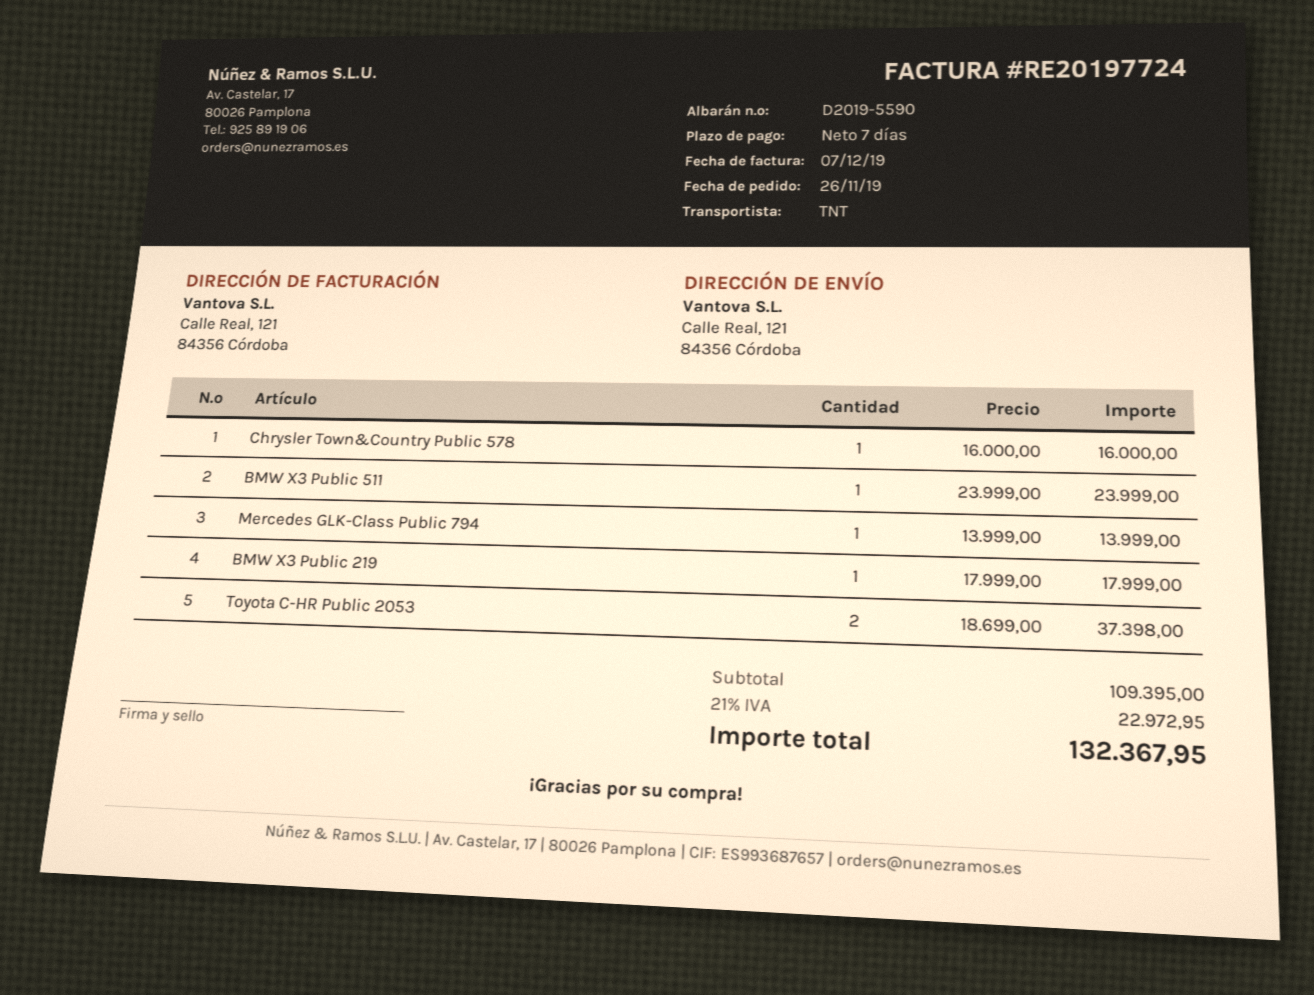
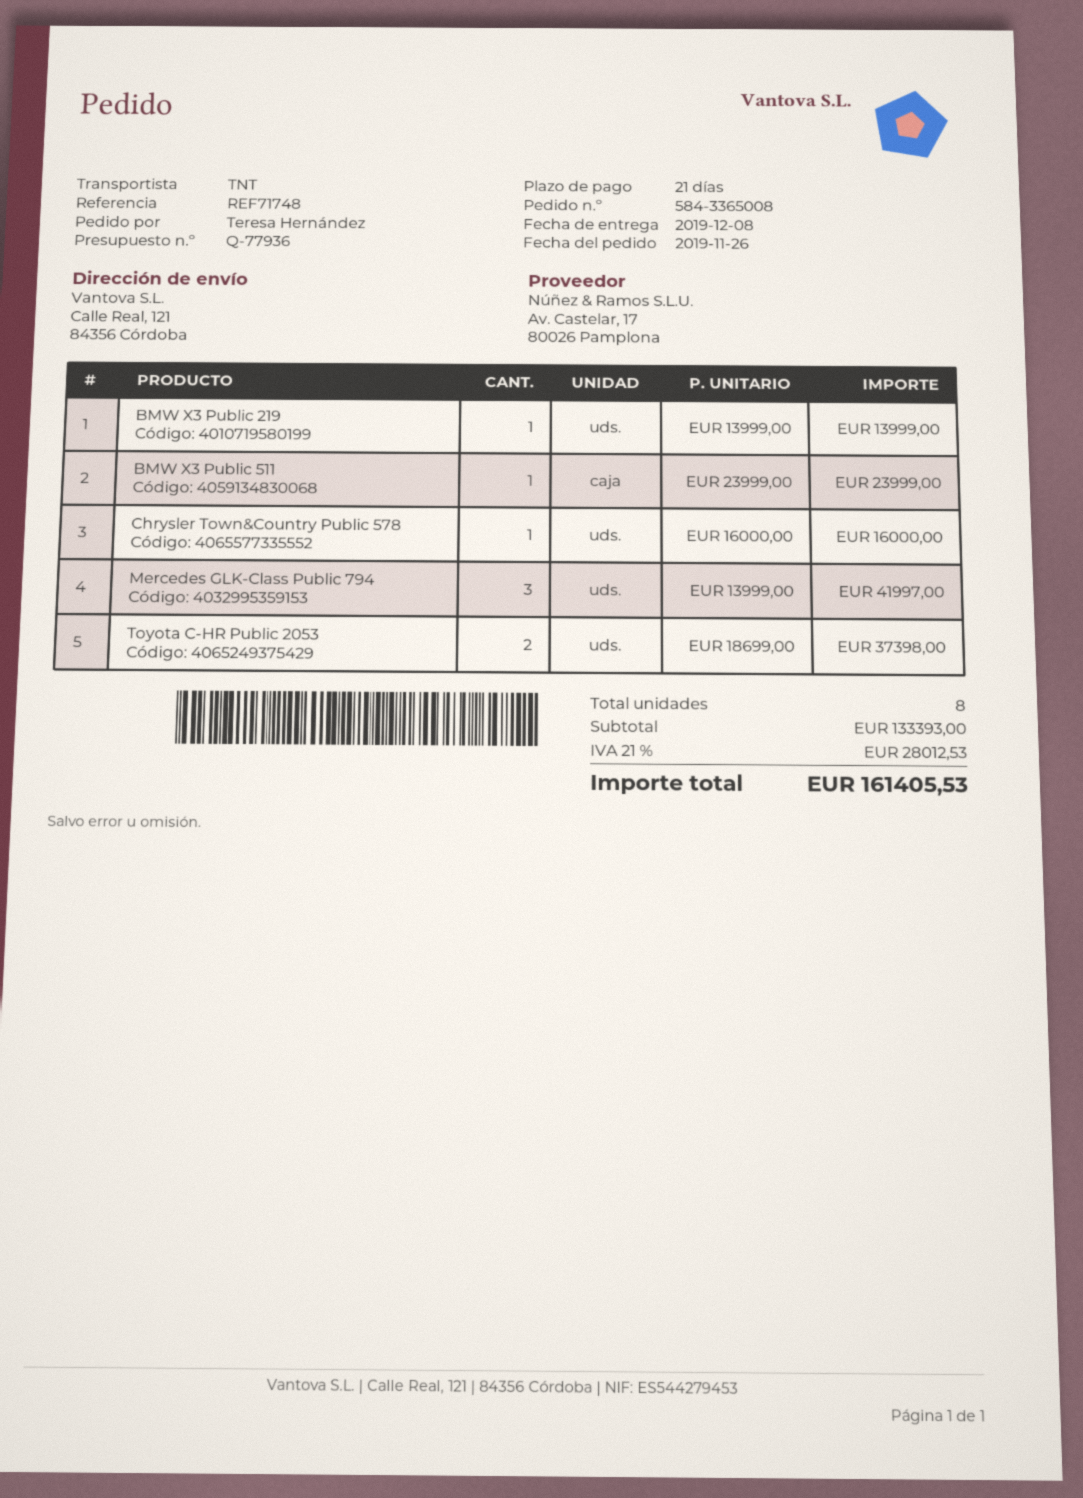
payment terms: 7 days -> 21 days
Mercedes GLK-Class Public 794: 1 x 13999.00 = 13999.00 -> 3 x 13999.00 = 41997.00
BMW X3 Public 219: 1 x 17999.00 = 17999.00 -> 1 x 13999.00 = 13999.00
subtotal: 109395.00 -> 133393.00
tax: 21% = 22972.95 -> 21% = 28012.53
total: 132367.95 -> 161405.53

